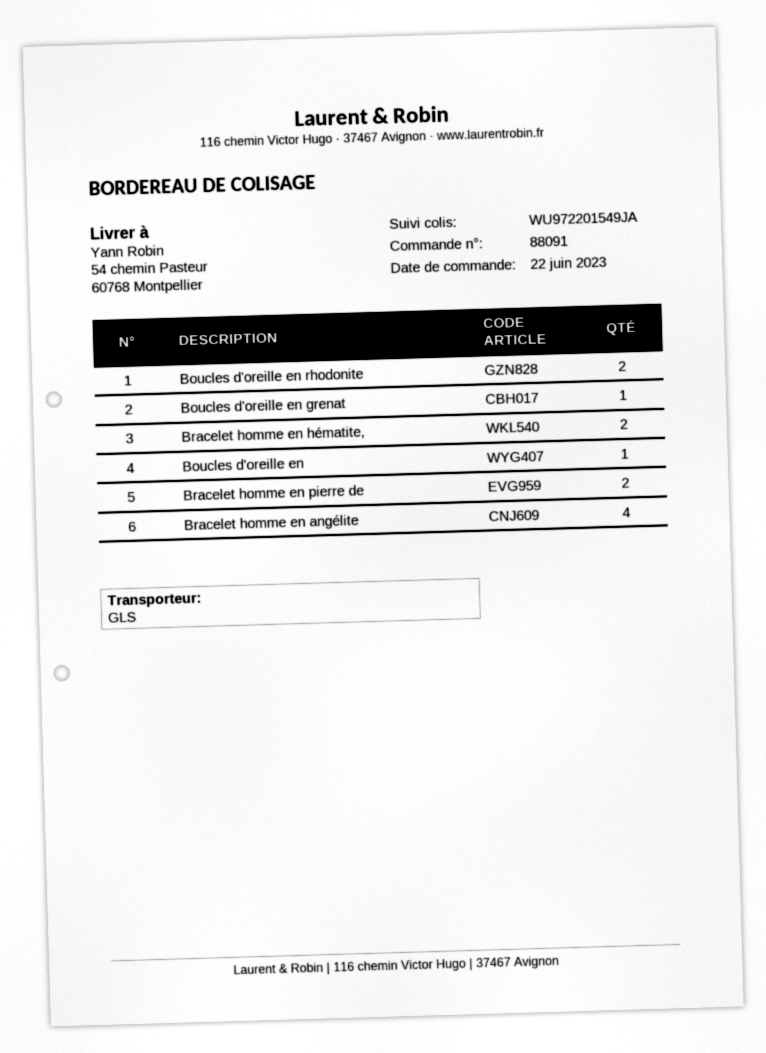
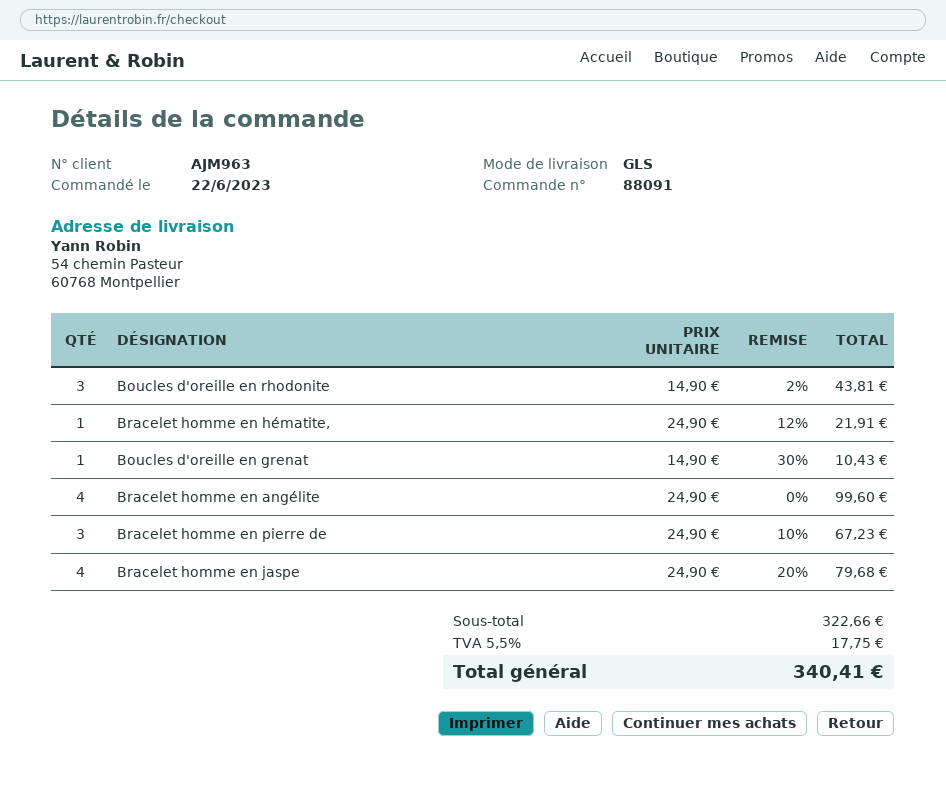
Boucles d'oreille en rhodonite: 2 -> 3
Bracelet homme en hématite,: 2 -> 1
Boucles d'oreille en: 1 -> none
Bracelet homme en pierre de: 2 -> 3
Bracelet homme en jaspe: none -> 4

